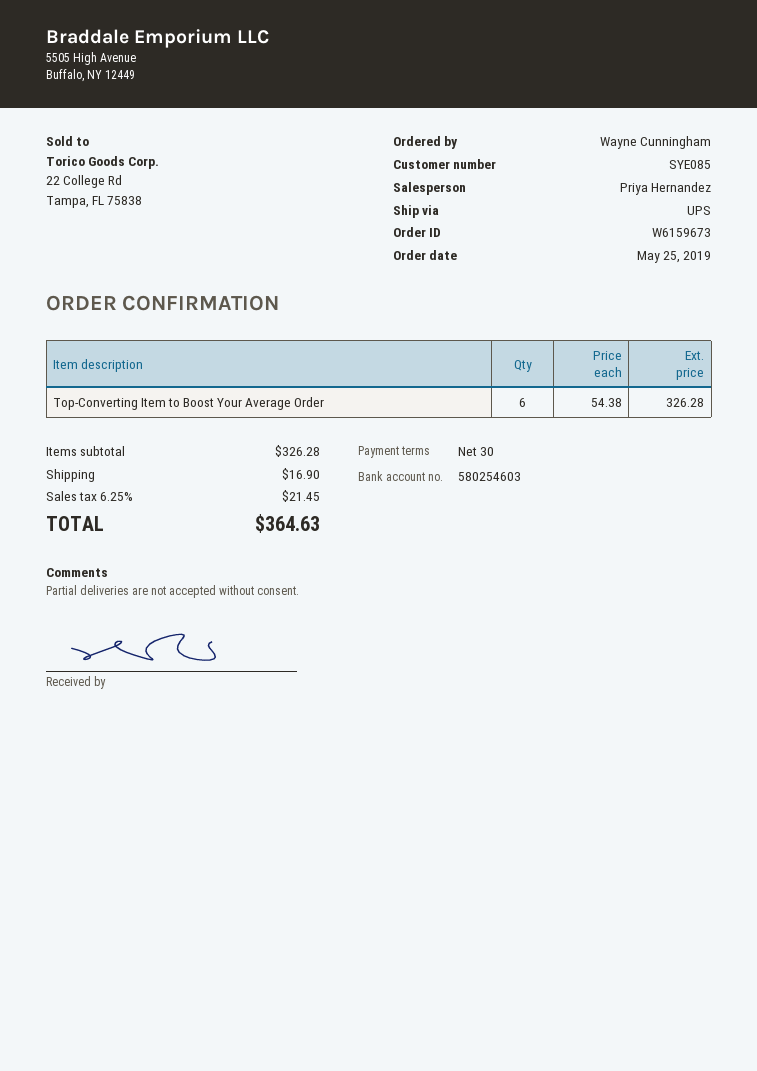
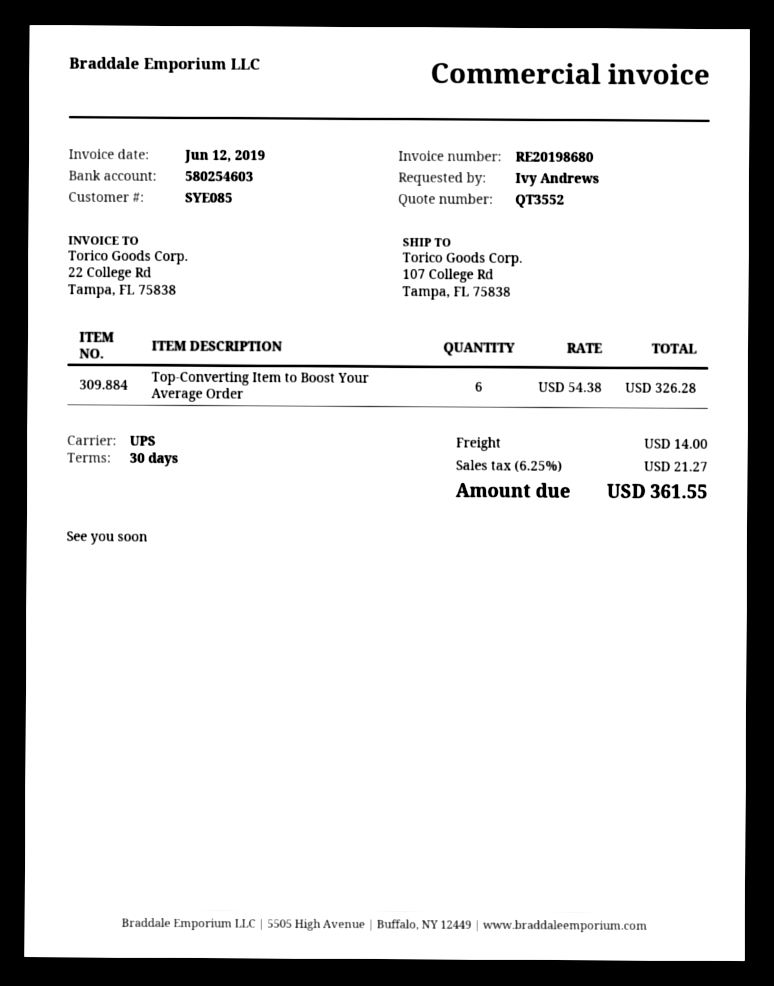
ordered by: Wayne Cunningham -> Ivy Andrews
shipping: 16.90 -> 14.00
tax: 6.25% = 21.45 -> 6.25% = 21.27
total: 364.63 -> 361.55

